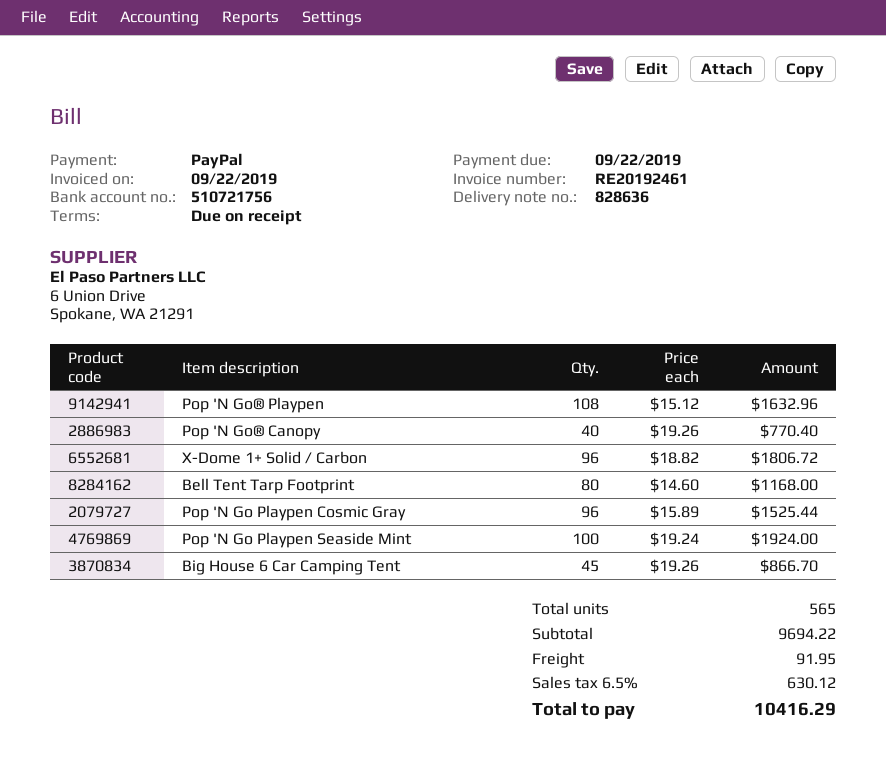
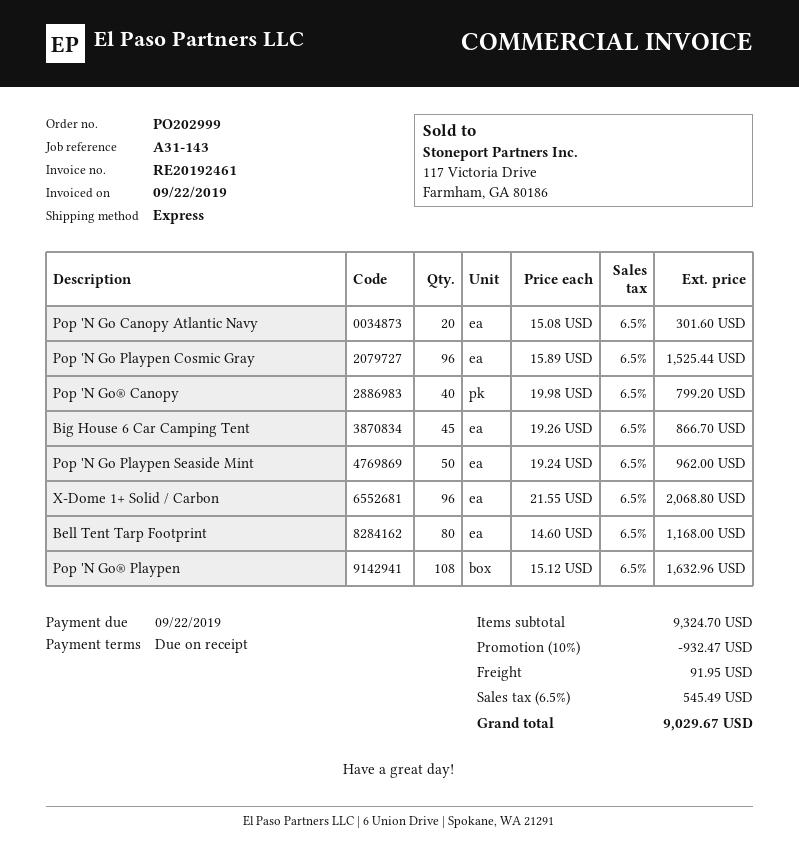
Pop 'N Go® Canopy: 40 x 19.26 = 770.40 -> 40 x 19.98 = 799.20
X-Dome 1+ Solid / Carbon: 96 x 18.82 = 1806.72 -> 96 x 21.55 = 2068.80
Pop 'N Go Playpen Seaside Mint: 100 x 19.24 = 1924.00 -> 50 x 19.24 = 962.00
Pop 'N Go Canopy Atlantic Navy: none -> 20 x 15.08 = 301.60
subtotal: 9694.22 -> 9324.70
discount: none -> 10% = 932.47
tax: 6.5% = 630.12 -> 6.5% = 545.49
total: 10416.29 -> 9029.67

